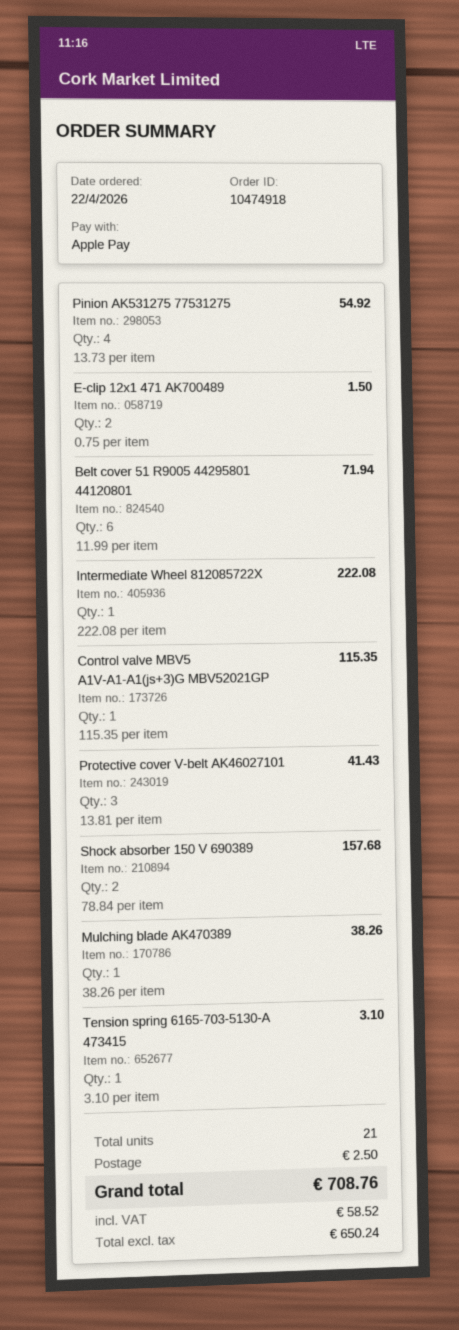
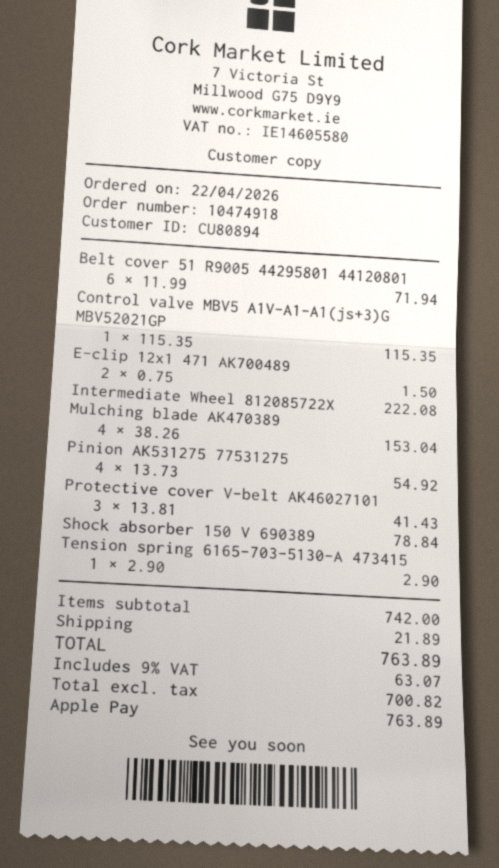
Shock absorber 150 V 690389: 2 x 78.84 = 157.68 -> 1 x 78.84 = 78.84
Mulching blade AK470389: 1 x 38.26 = 38.26 -> 4 x 38.26 = 153.04
Tension spring 6165-703-5130-A 473415: 1 x 3.10 = 3.10 -> 1 x 2.90 = 2.90
shipping: 2.50 -> 21.89
net: 650.24 -> 700.82
tax: 58.52 -> 63.07
total: 708.76 -> 763.89

